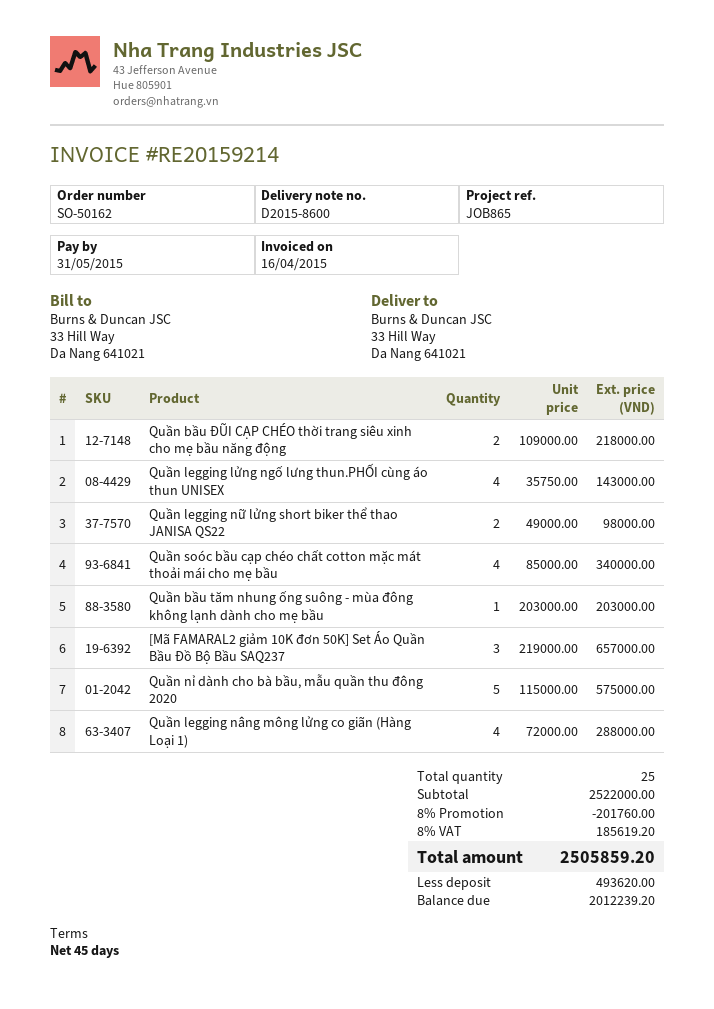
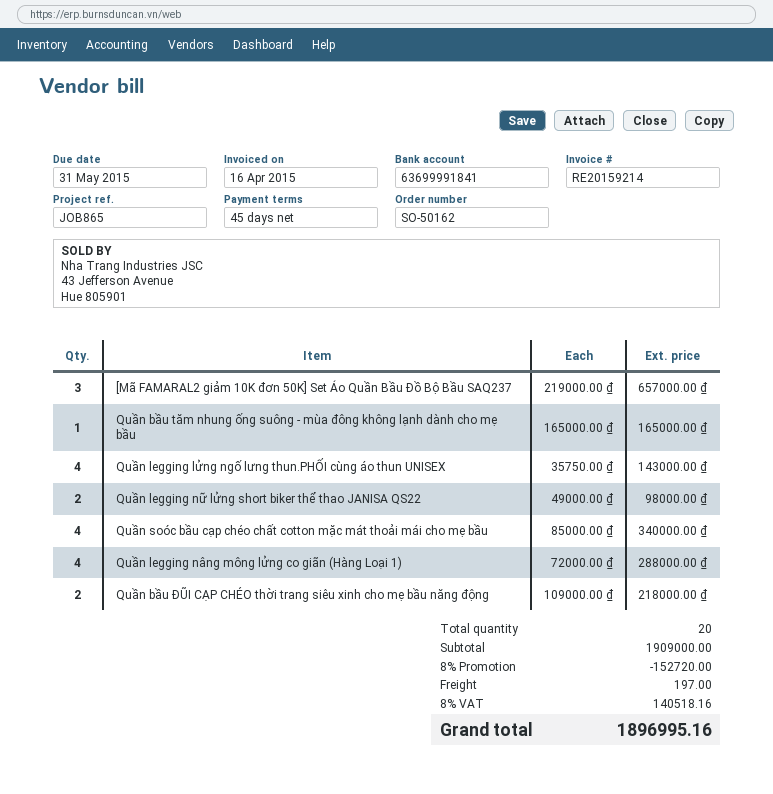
Quần bầu tăm nhung ống suông - mùa đông không lạnh dành cho mẹ bầu: 1 x 203000.00 = 203000.00 -> 1 x 165000.00 = 165000.00
Quần nỉ dành cho bà bầu, mẫu quần thu đông 2020: 5 x 115000.00 = 575000.00 -> none
total quantity: 25 -> 20
subtotal: 2522000.00 -> 1909000.00
discount: 8% = 201760.00 -> 8% = 152720.00
shipping: none -> 197.00
tax: 8% = 185619.20 -> 8% = 140518.16
total: 2505859.20 -> 1896995.16

